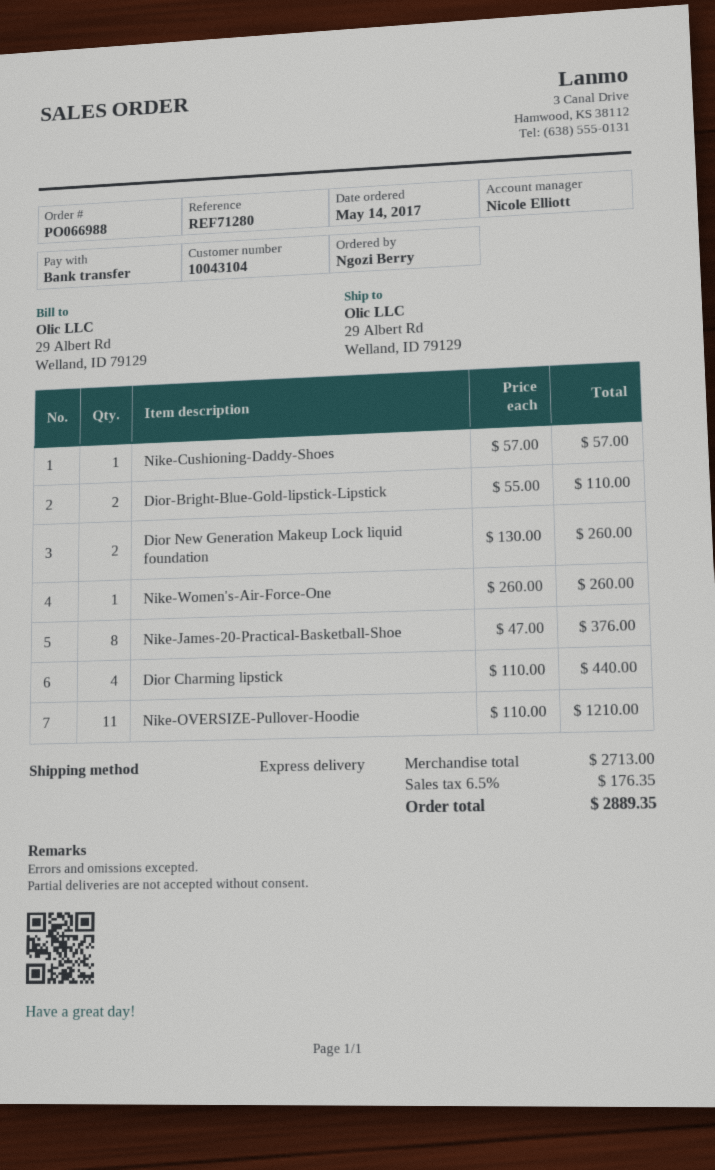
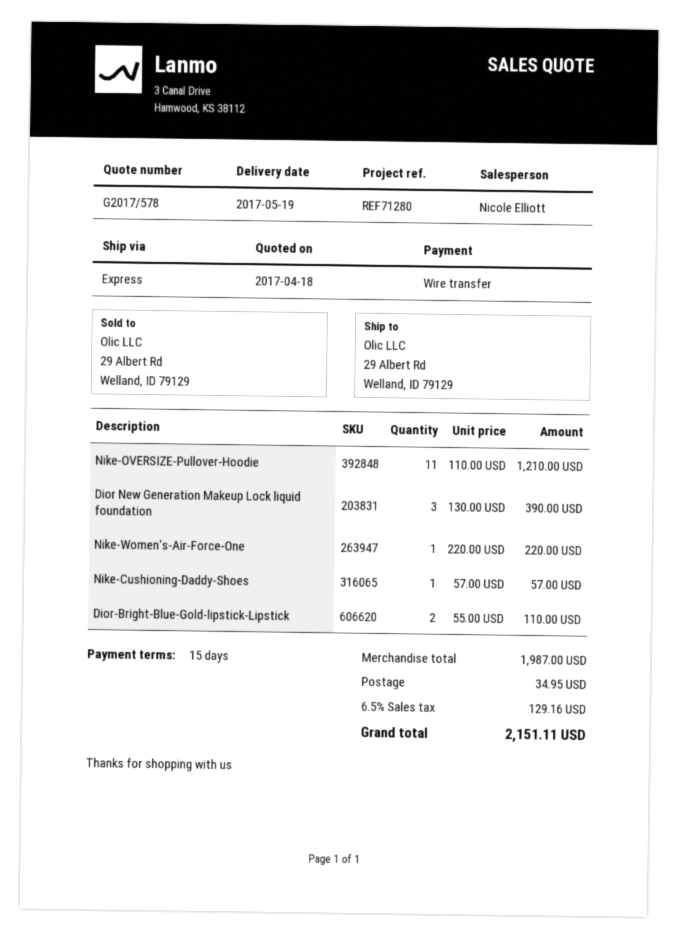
Dior New Generation Makeup Lock liquid foundation: 2 x 130.00 = 260.00 -> 3 x 130.00 = 390.00
Nike-Women's-Air-Force-One: 1 x 260.00 = 260.00 -> 1 x 220.00 = 220.00
Nike-James-20-Practical-Basketball-Shoe: 8 x 47.00 = 376.00 -> none
Dior Charming lipstick: 4 x 110.00 = 440.00 -> none
subtotal: 2713.00 -> 1987.00
shipping: none -> 34.95
tax: 6.5% = 176.35 -> 6.5% = 129.16
total: 2889.35 -> 2151.11

